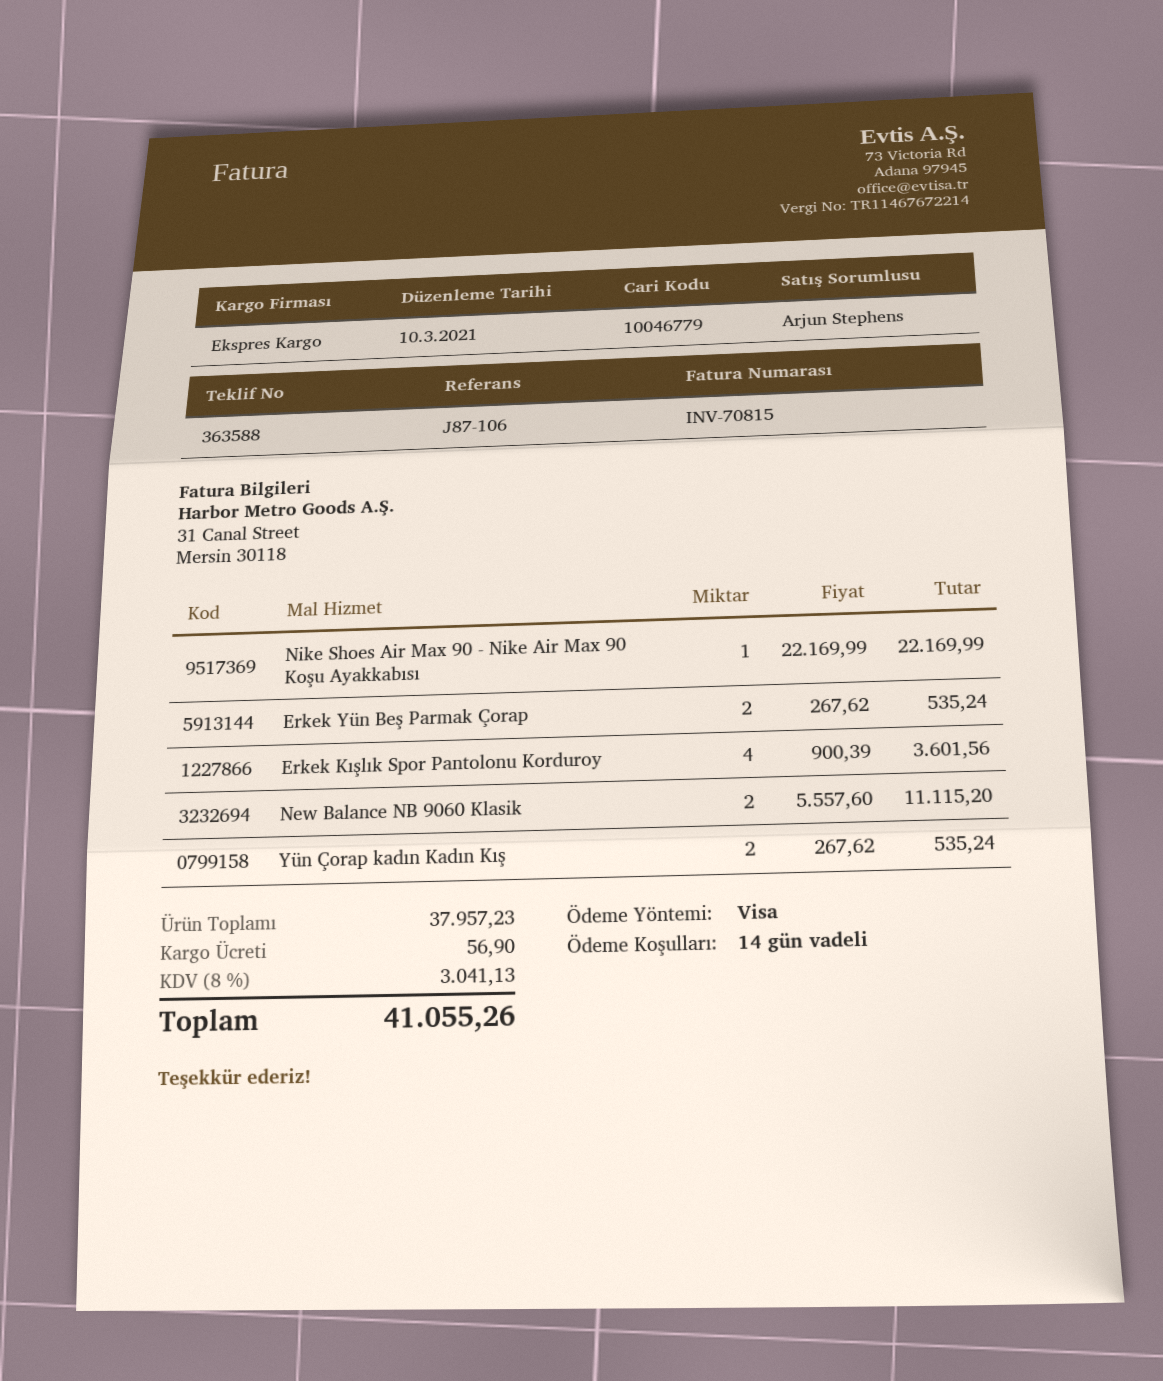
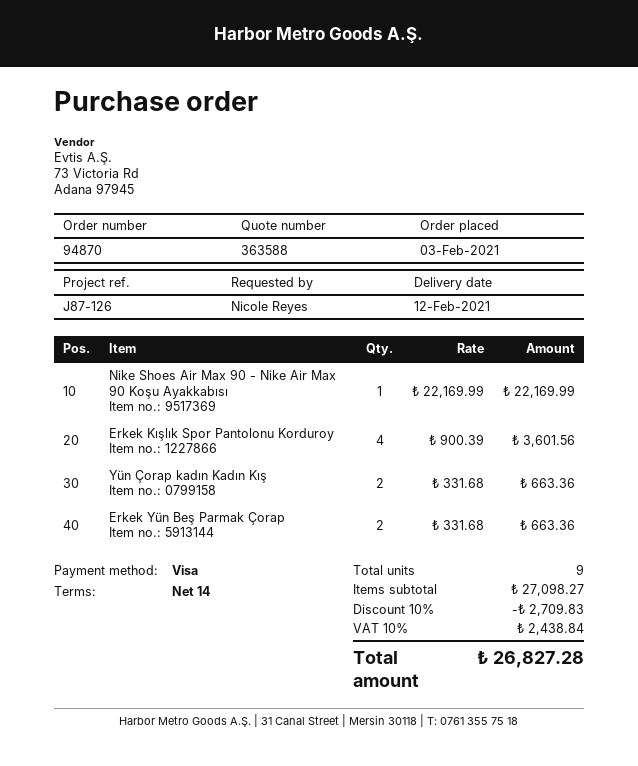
reference: J87-106 -> J87-126
Erkek Yün Beş Parmak Çorap: 2 x 267.62 = 535.24 -> 2 x 331.68 = 663.36
New Balance NB 9060 Klasik: 2 x 5557.60 = 11115.20 -> none
Yün Çorap kadın Kadın Kış: 2 x 267.62 = 535.24 -> 2 x 331.68 = 663.36
subtotal: 37957.23 -> 27098.27
discount: none -> 10% = 2709.83
shipping: 56.90 -> none
tax: 8% = 3041.13 -> 10% = 2438.84
total: 41055.26 -> 26827.28

